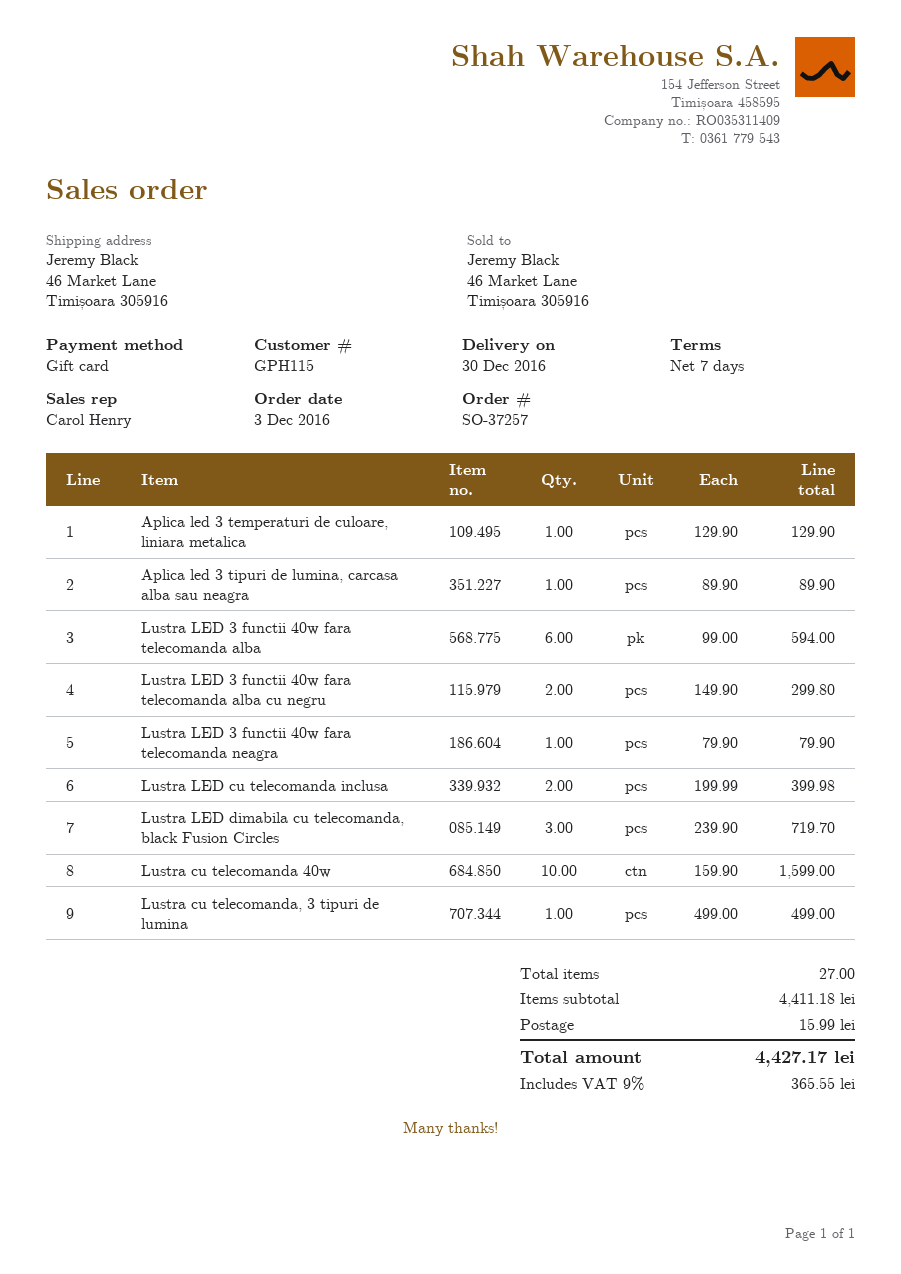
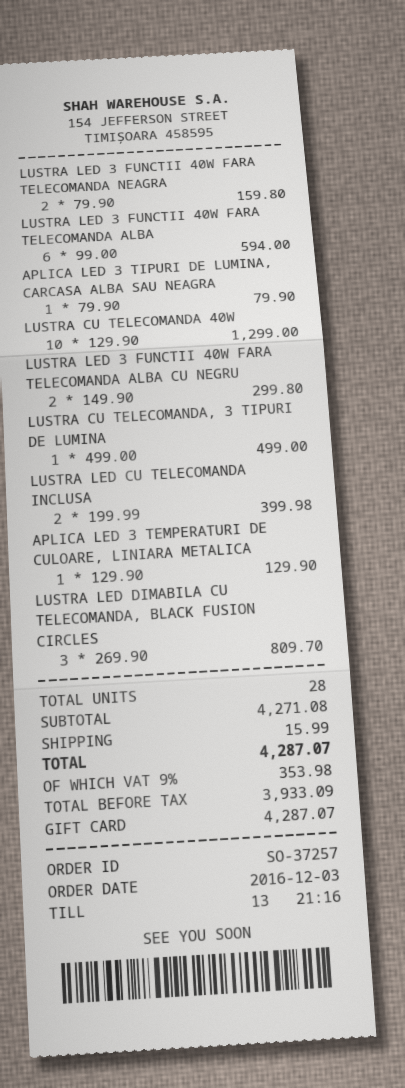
Aplica led 3 tipuri de lumina, carcasa alba sau neagra: 1 x 89.90 = 89.90 -> 1 x 79.90 = 79.90
Lustra LED 3 functii 40w fara telecomanda neagra: 1 x 79.90 = 79.90 -> 2 x 79.90 = 159.80
Lustra LED dimabila cu telecomanda, black Fusion Circles: 3 x 239.90 = 719.70 -> 3 x 269.90 = 809.70
Lustra cu telecomanda 40w: 10 x 159.90 = 1599.00 -> 10 x 129.90 = 1299.00
total quantity: 27 -> 28
subtotal: 4411.18 -> 4271.08
tax: 9% = 365.55 -> 9% = 353.98
total: 4427.17 -> 4287.07

